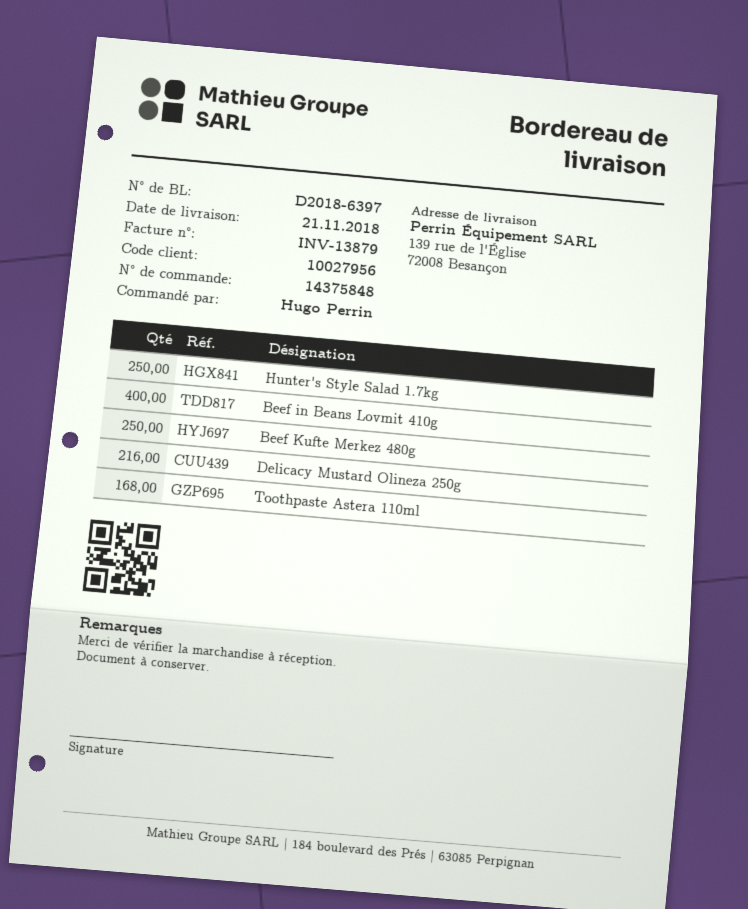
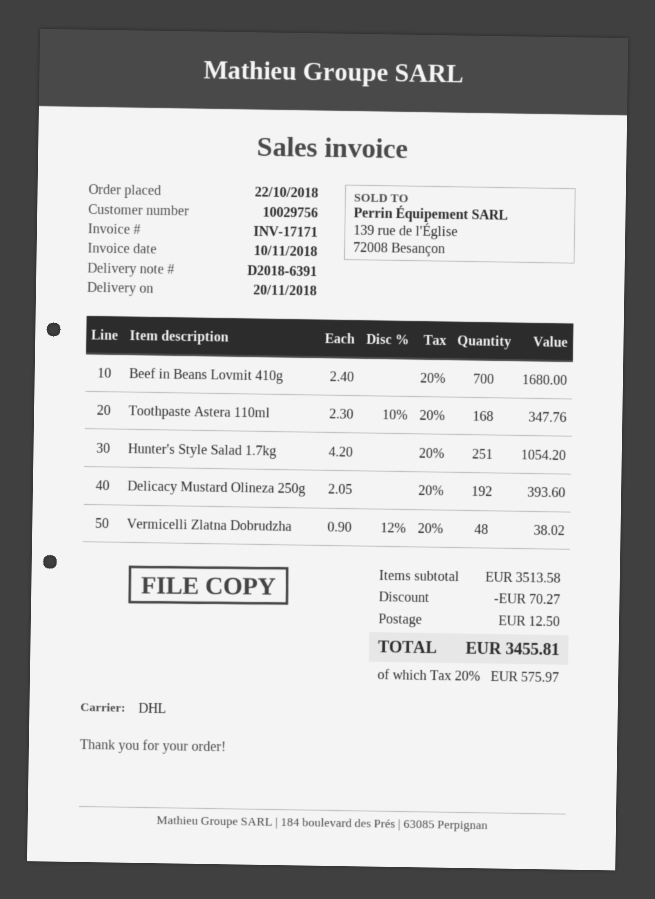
delivery note number: D2018-6397 -> D2018-6391
delivery date: 2018-11-21 -> 2018-11-20
invoice number: INV-13879 -> INV-17171
customer number: 10027956 -> 10029756
Hunter's Style Salad 1.7kg: 250 -> 251
Beef in Beans Lovmit 410g: 400 -> 700
Beef Kufte Merkez 480g: 250 -> none
Delicacy Mustard Olineza 250g: 216 -> 192
Vermicelli Zlatna Dobrudzha: none -> 48

